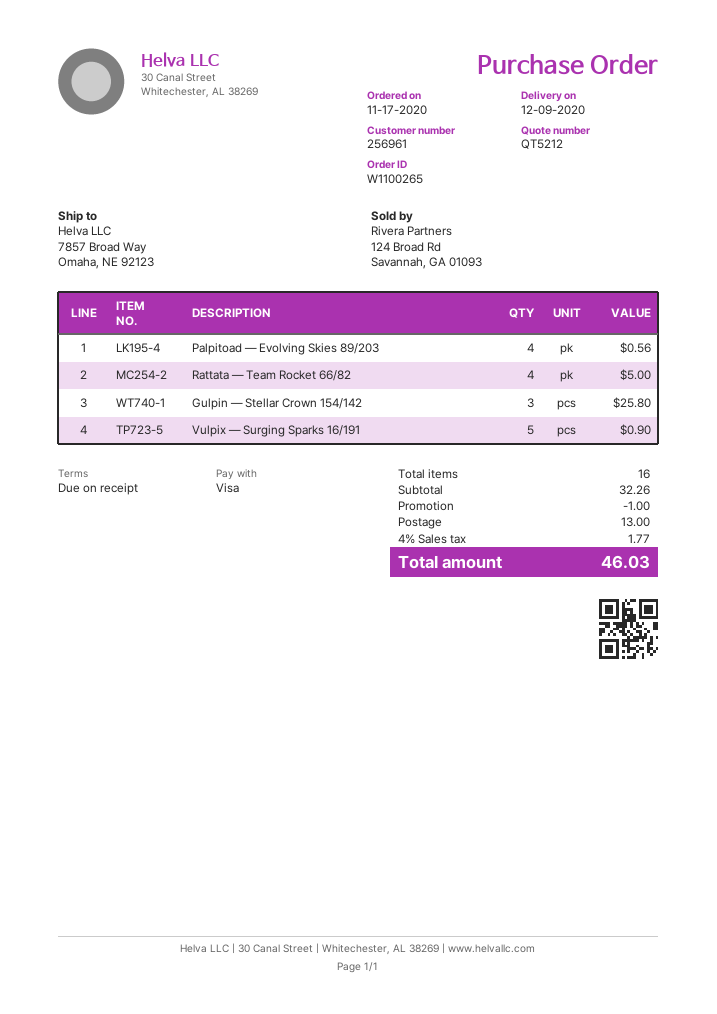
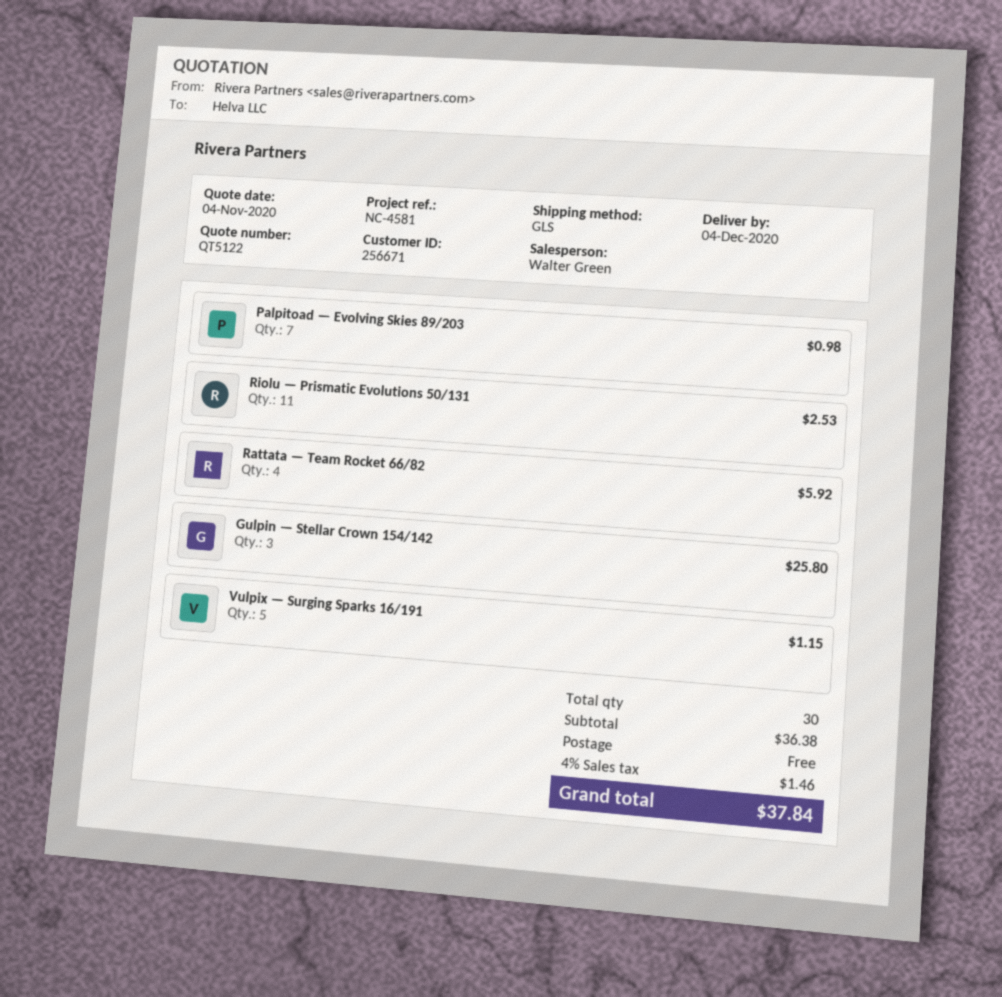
quote number: QT5212 -> QT5122
delivery date: 2020-12-09 -> 2020-12-04
customer number: 256961 -> 256671
Palpitoad — Evolving Skies 89/203: 4 for 0.56 -> 7 for 0.98
Rattata — Team Rocket 66/82: 4 for 5.00 -> 4 for 5.92
Vulpix — Surging Sparks 16/191: 5 for 0.90 -> 5 for 1.15
Riolu — Prismatic Evolutions 50/131: none -> 11 for 2.53
total quantity: 16 -> 30
subtotal: 32.26 -> 36.38
discount: 1.00 -> none
shipping: 13.00 -> 0.00
tax: 4% = 1.77 -> 4% = 1.46
total: 46.03 -> 37.84

